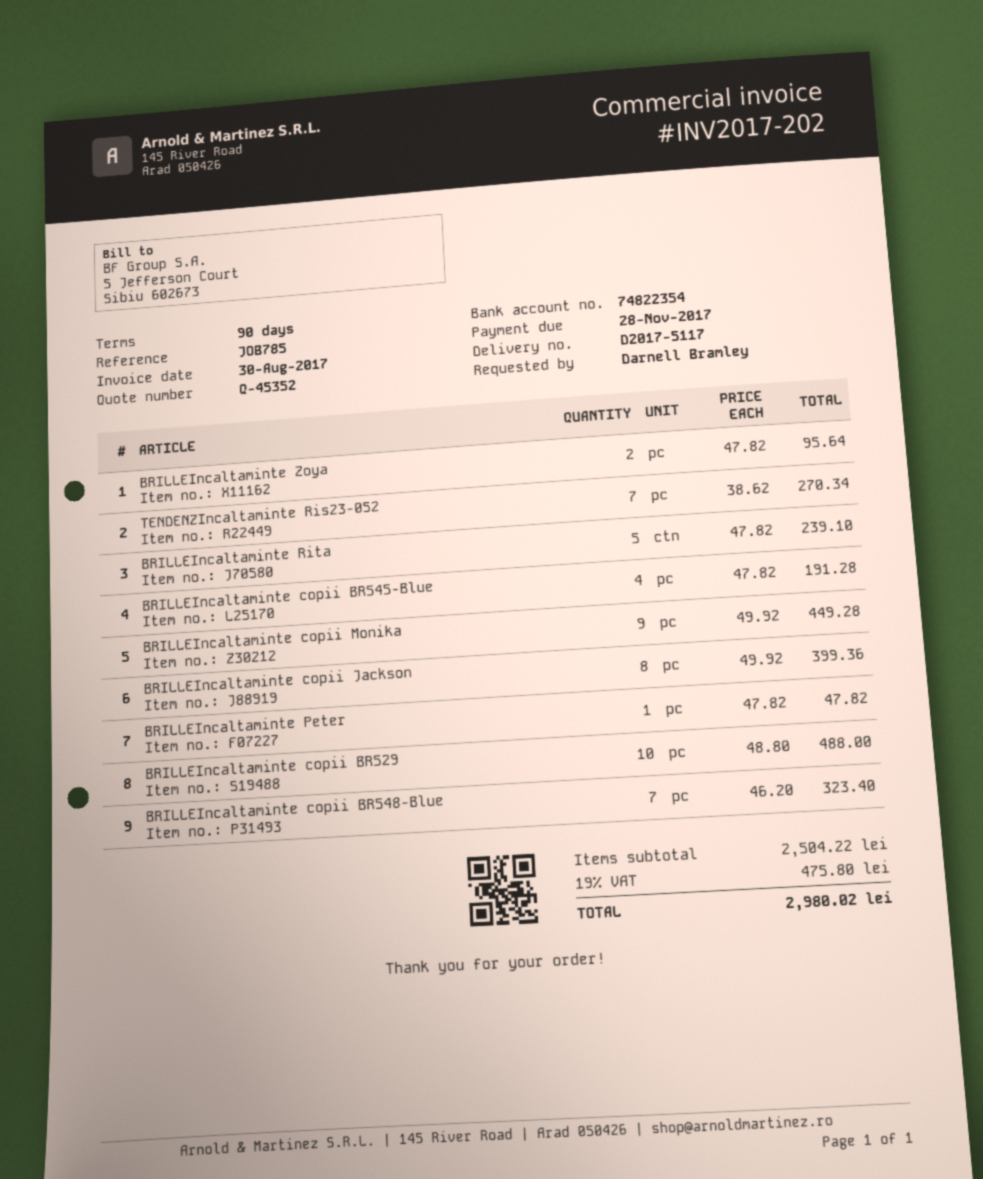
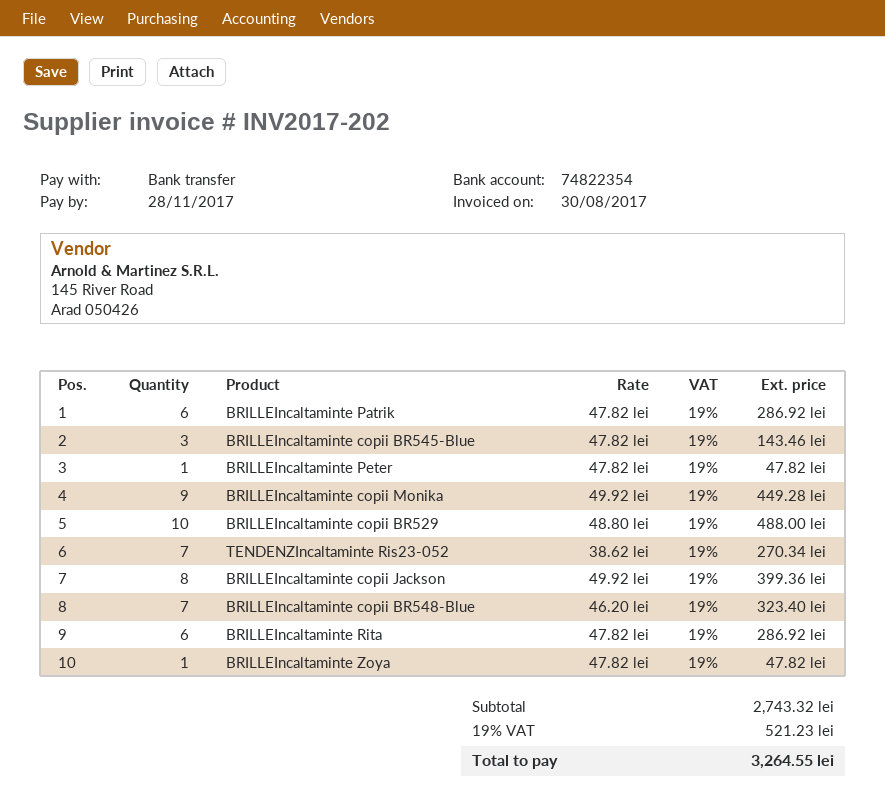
BRILLEIncaltaminte Zoya: 2 x 47.82 = 95.64 -> 1 x 47.82 = 47.82
BRILLEIncaltaminte Rita: 5 x 47.82 = 239.10 -> 6 x 47.82 = 286.92
BRILLEIncaltaminte copii BR545-Blue: 4 x 47.82 = 191.28 -> 3 x 47.82 = 143.46
BRILLEIncaltaminte Patrik: none -> 6 x 47.82 = 286.92
subtotal: 2504.22 -> 2743.32
tax: 19% = 475.80 -> 19% = 521.23
total: 2980.02 -> 3264.55

